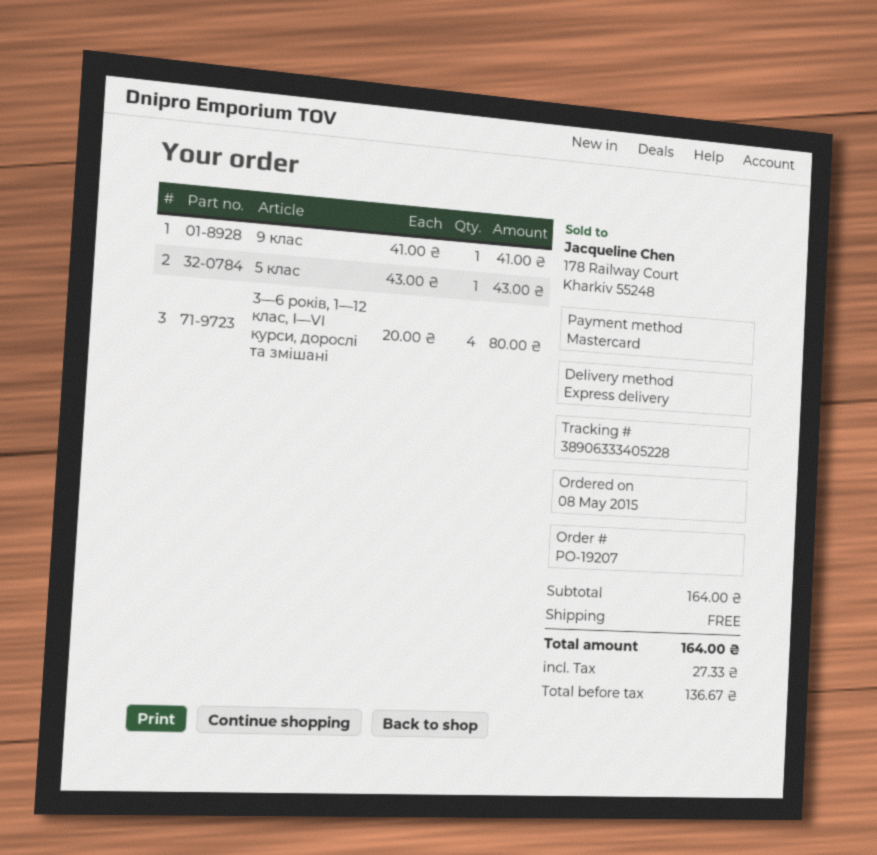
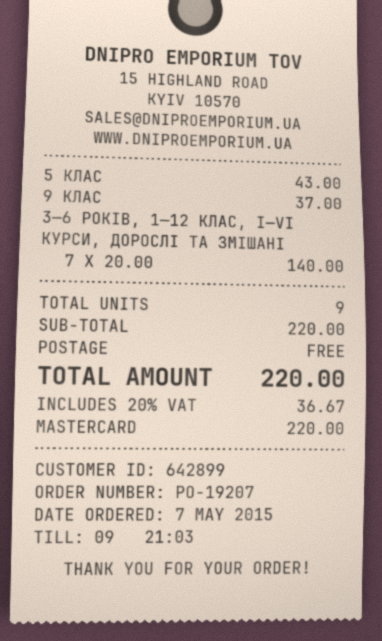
order date: 2015-05-08 -> 2015-05-07
9 клас: 1 x 41.00 = 41.00 -> 1 x 37.00 = 37.00
3—6 років, 1—12 клас, I—VI курси, дорослі та змішані: 4 x 20.00 = 80.00 -> 7 x 20.00 = 140.00
subtotal: 164.00 -> 220.00
tax: 27.33 -> 36.67
total: 164.00 -> 220.00

